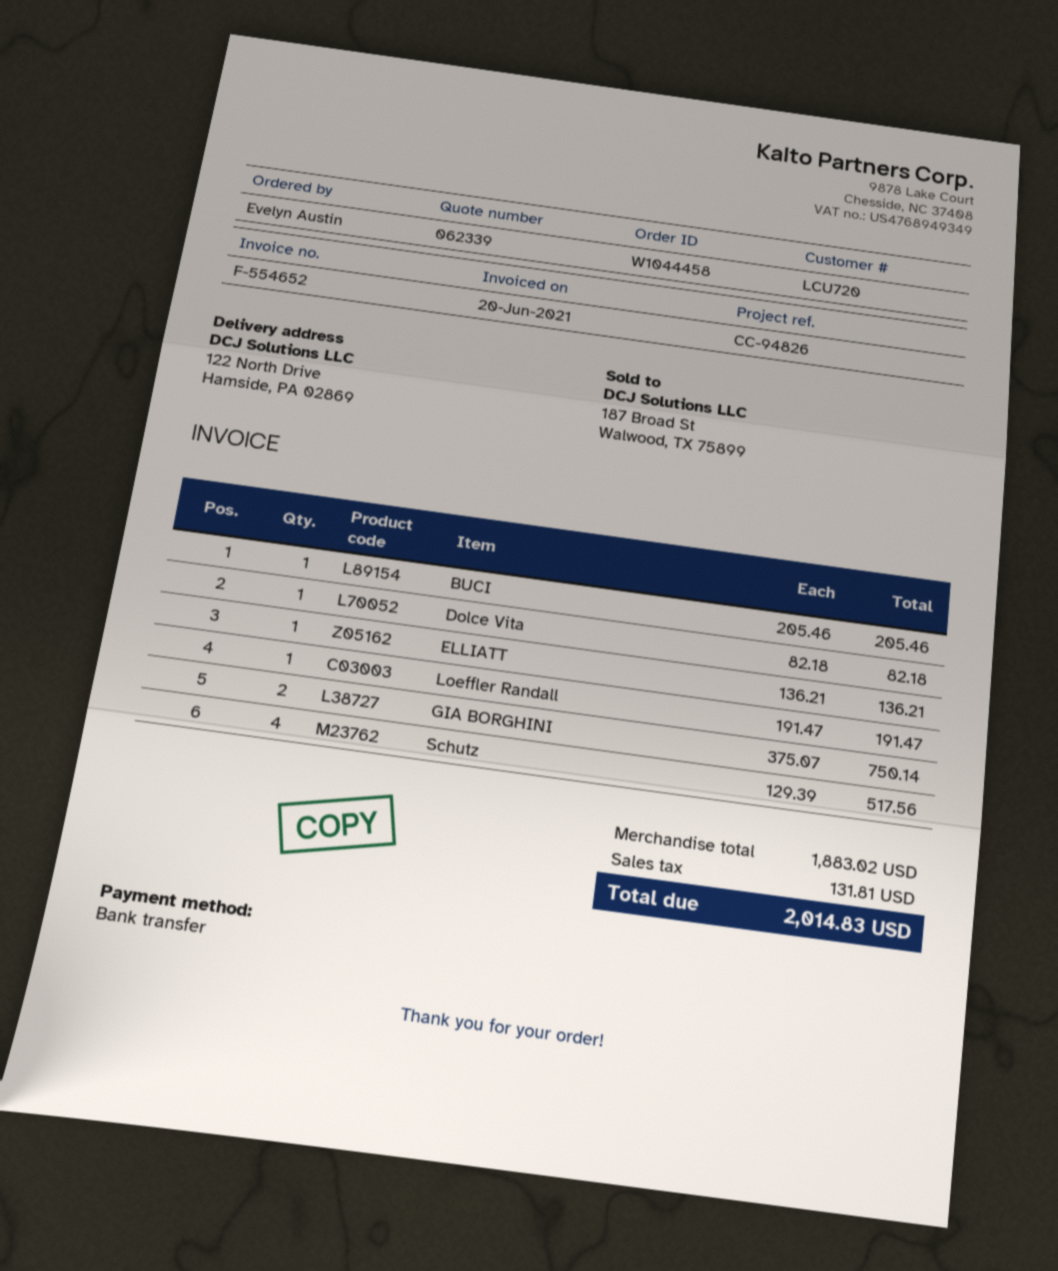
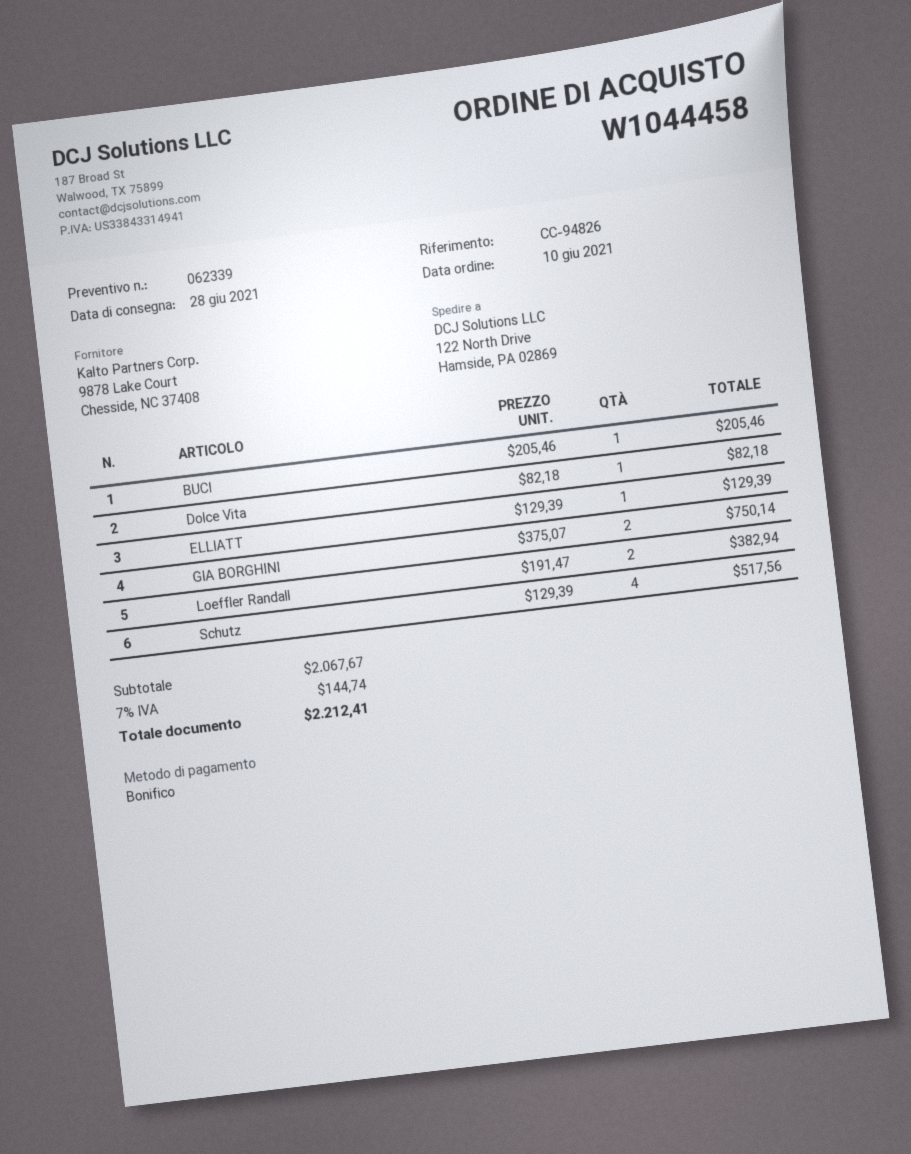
ELLIATT: 1 x 136.21 = 136.21 -> 1 x 129.39 = 129.39
Loeffler Randall: 1 x 191.47 = 191.47 -> 2 x 191.47 = 382.94
subtotal: 1883.02 -> 2067.67
tax: 131.81 -> 144.74
total: 2014.83 -> 2212.41

